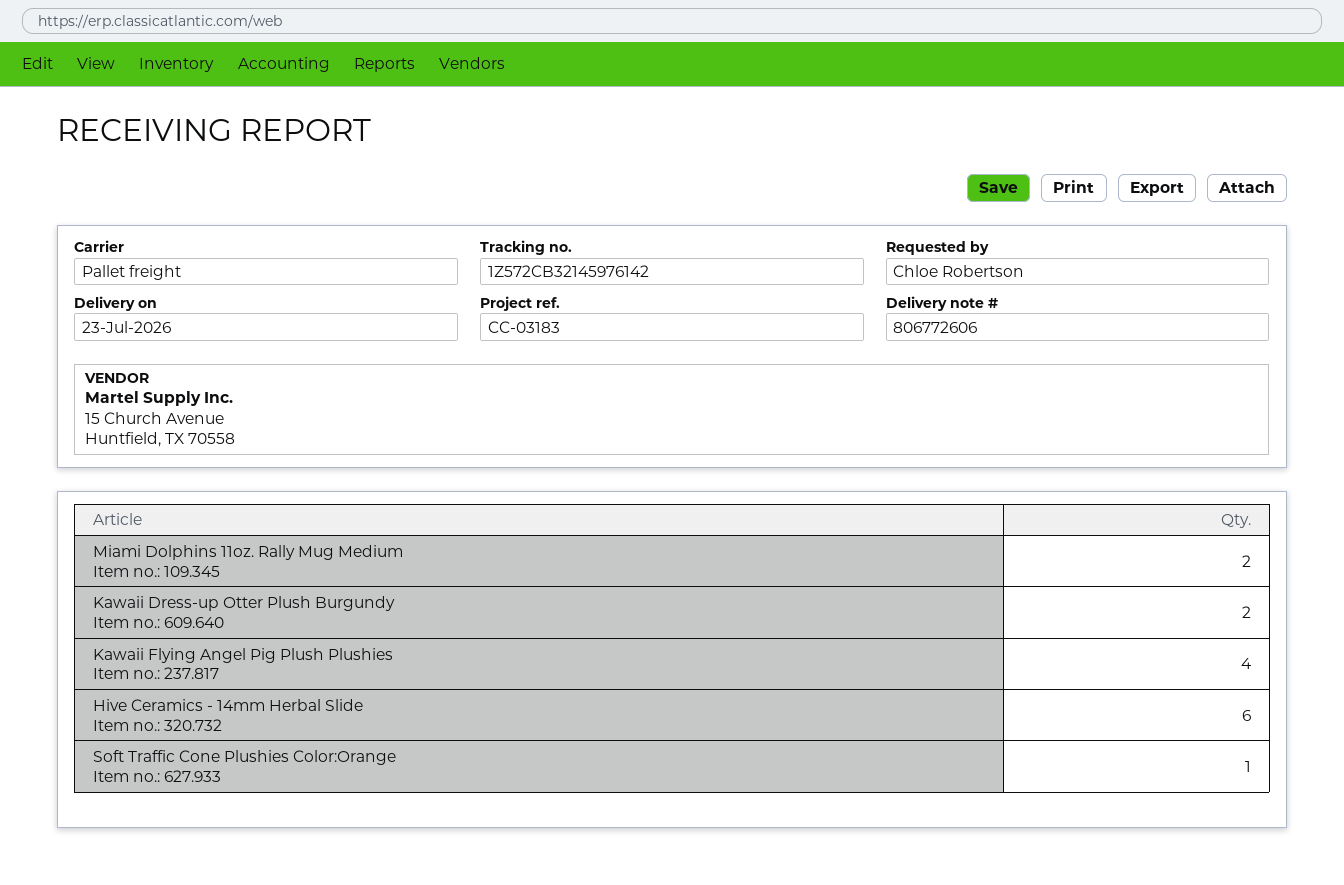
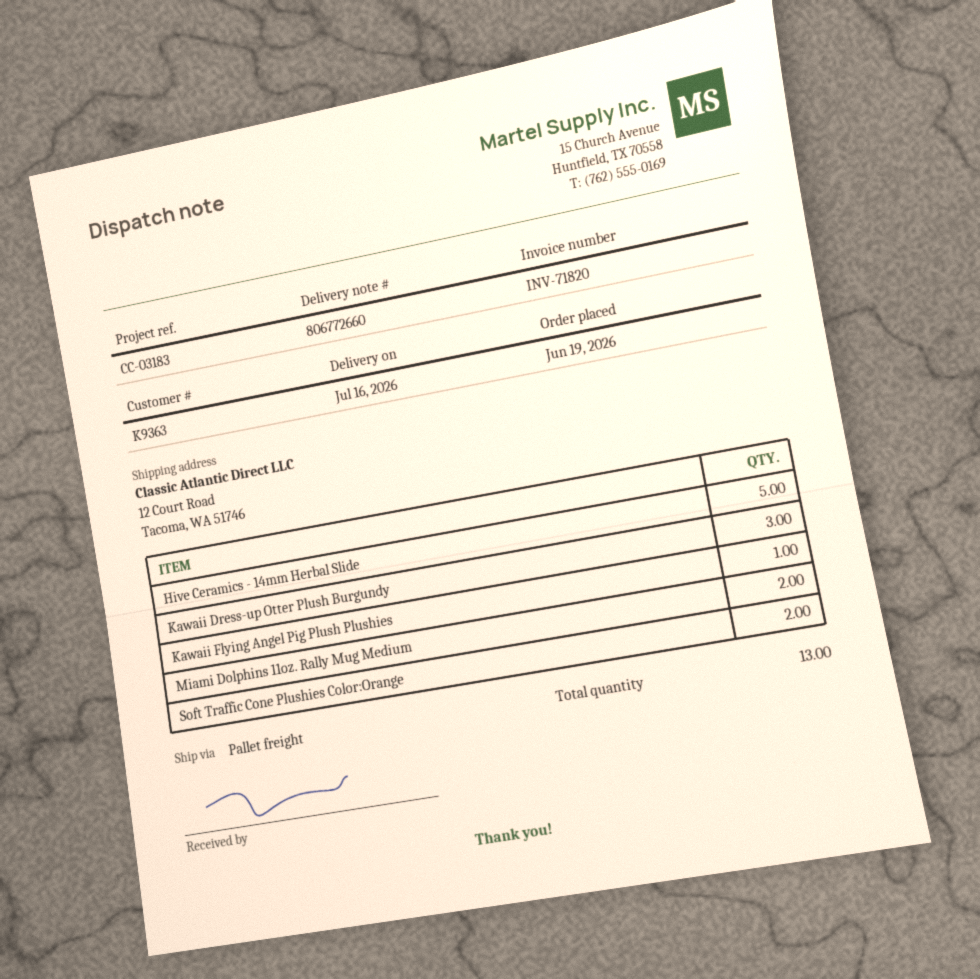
delivery note number: 806772606 -> 806772660
delivery date: 2026-07-23 -> 2026-07-16
Kawaii Dress-up Otter Plush Burgundy: 2 -> 3
Kawaii Flying Angel Pig Plush Plushies: 4 -> 1
Hive Ceramics - 14mm Herbal Slide: 6 -> 5
Soft Traffic Cone Plushies Color:Orange: 1 -> 2

